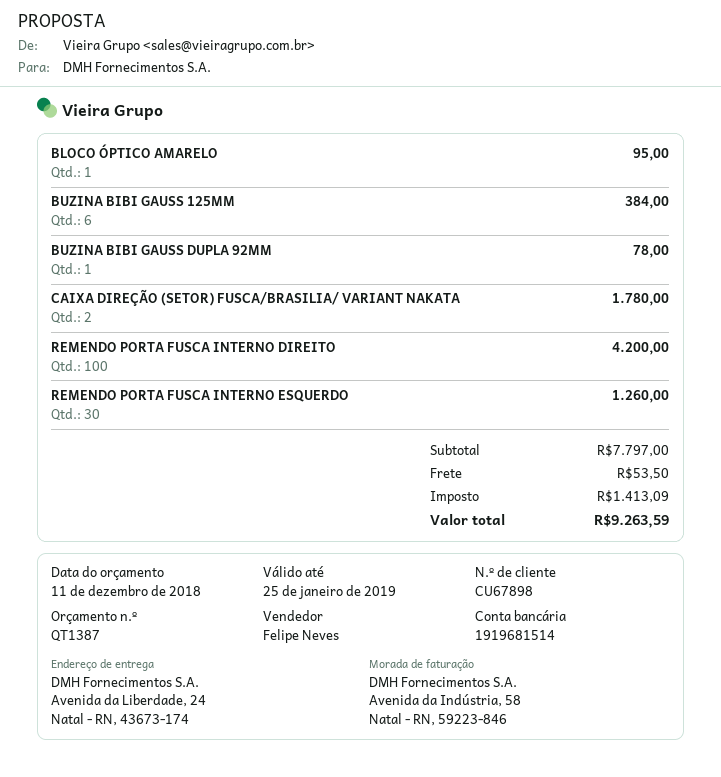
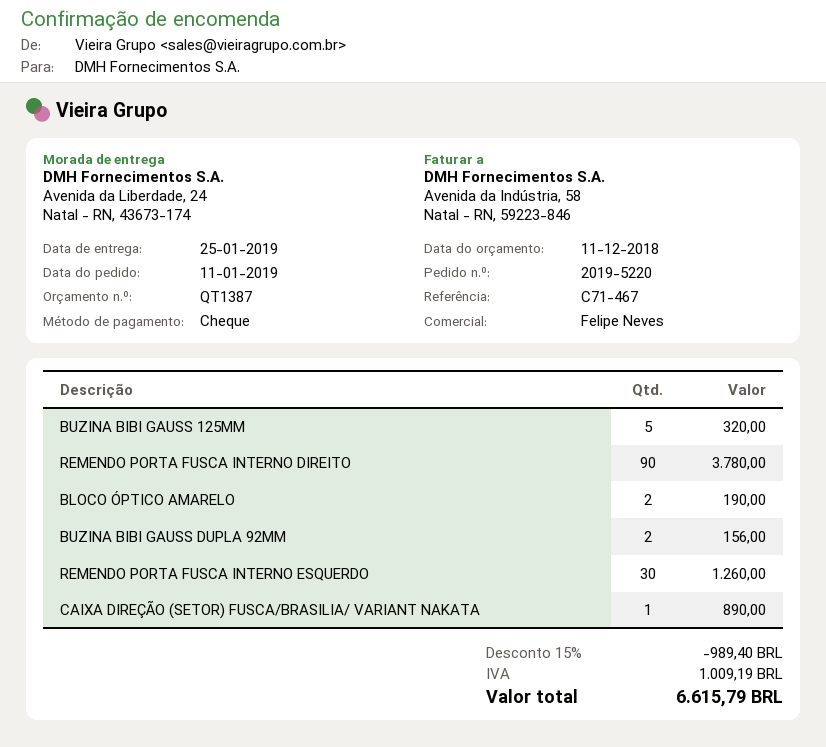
BLOCO ÓPTICO AMARELO: 1 for 95.00 -> 2 for 190.00
BUZINA BIBI GAUSS 125MM: 6 for 384.00 -> 5 for 320.00
BUZINA BIBI GAUSS DUPLA 92MM: 1 for 78.00 -> 2 for 156.00
CAIXA DIREÇÃO (SETOR) FUSCA/BRASILIA/ VARIANT NAKATA: 2 for 1780.00 -> 1 for 890.00
REMENDO PORTA FUSCA INTERNO DIREITO: 100 for 4200.00 -> 90 for 3780.00
discount: none -> 15% = 989.40
shipping: 53.50 -> none
tax: 1413.09 -> 1009.19
total: 9263.59 -> 6615.79

